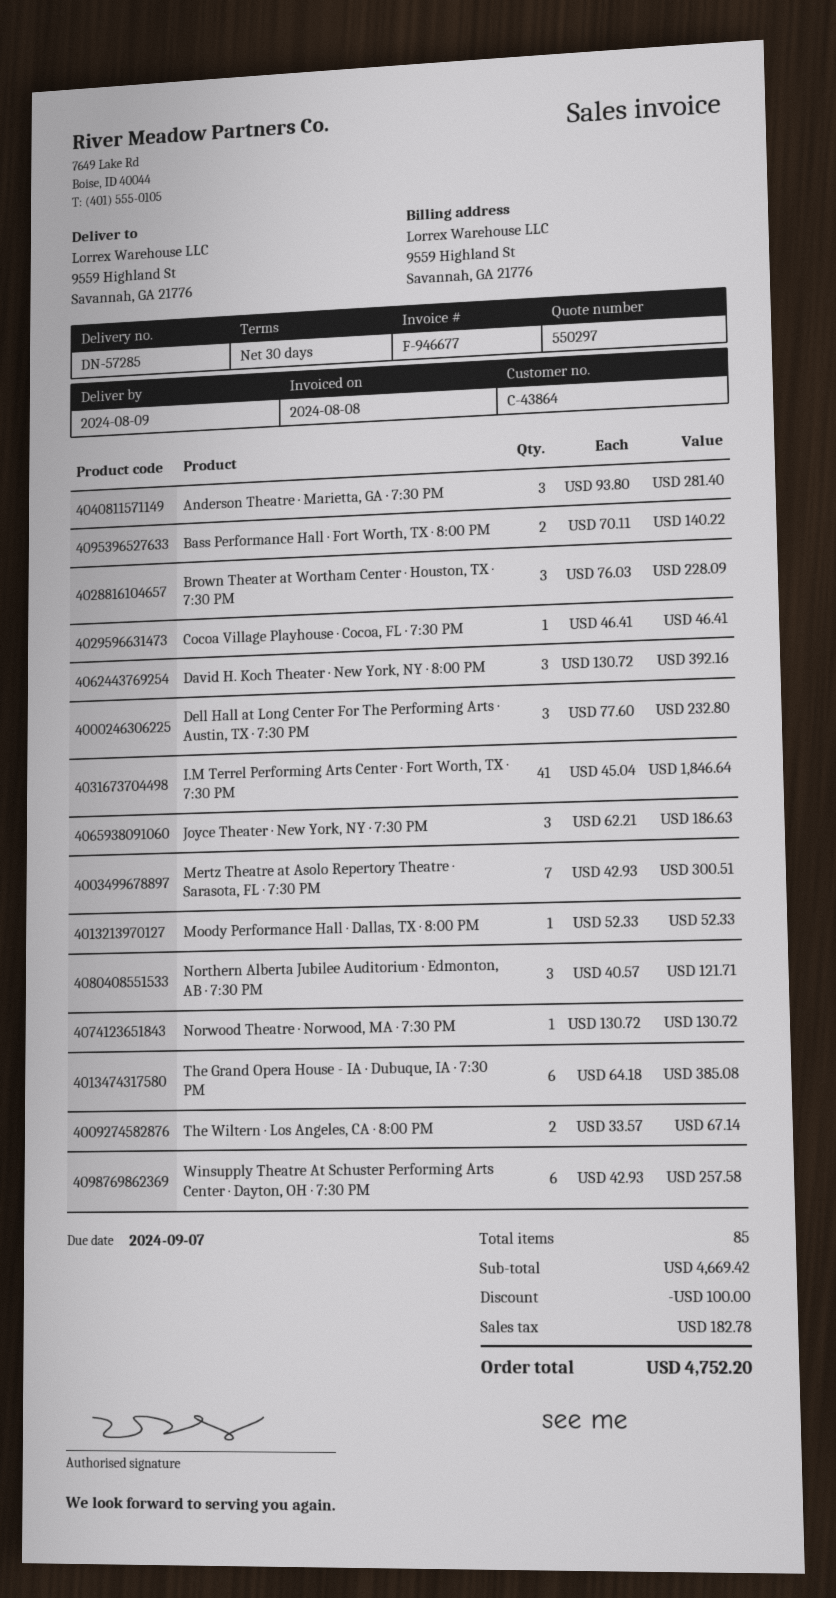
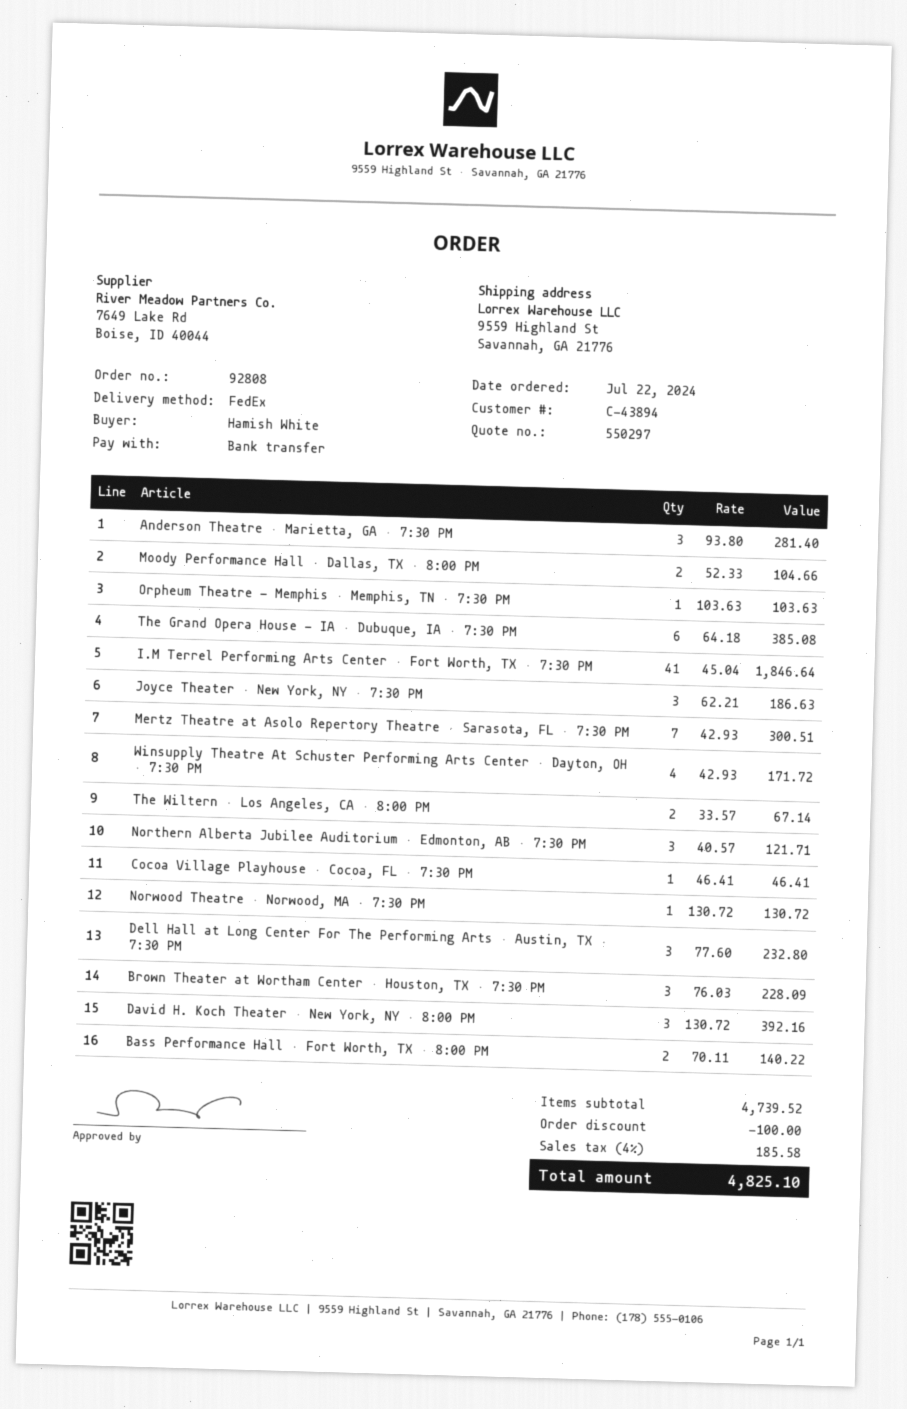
customer number: C-43864 -> C-43894
Moody Performance Hall · Dallas, TX · 8:00 PM: 1 x 52.33 = 52.33 -> 2 x 52.33 = 104.66
Winsupply Theatre At Schuster Performing Arts Center · Dayton, OH · 7:30 PM: 6 x 42.93 = 257.58 -> 4 x 42.93 = 171.72
Orpheum Theatre - Memphis · Memphis, TN · 7:30 PM: none -> 1 x 103.63 = 103.63
subtotal: 4669.42 -> 4739.52
tax: 182.78 -> 185.58
total: 4752.20 -> 4825.10

